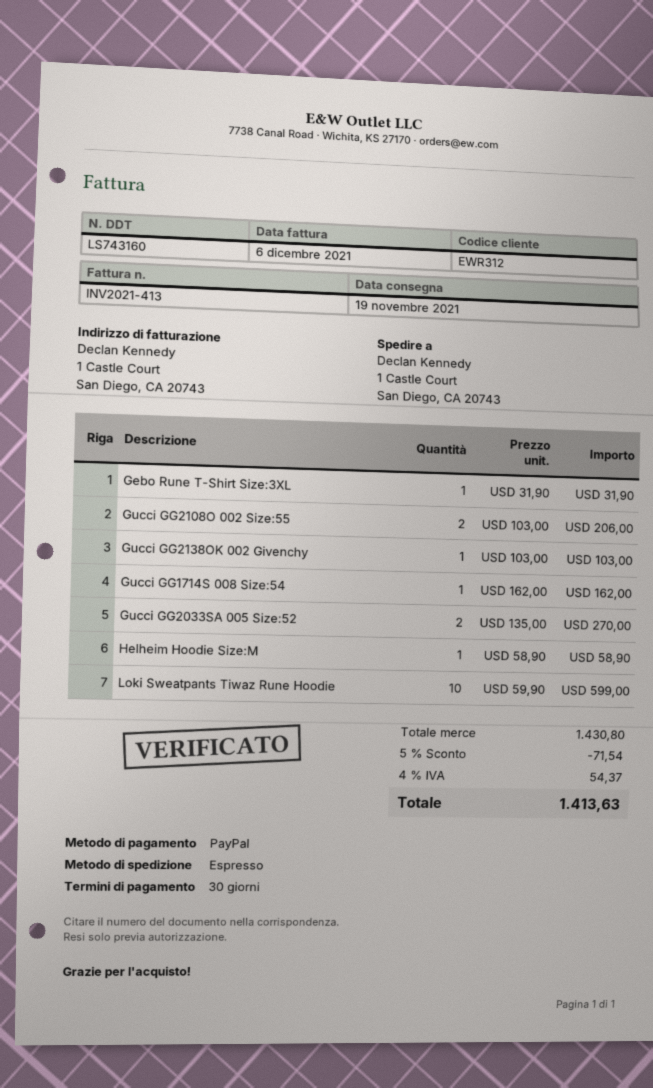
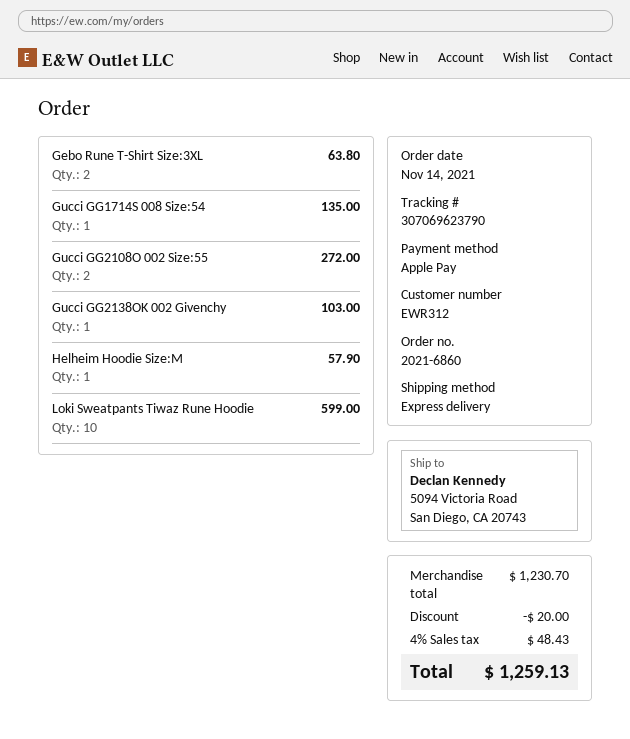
payment method: PayPal -> Apple Pay
ship to: 1 Castle Court, San Diego, CA 20743 -> 5094 Victoria Road, San Diego, CA 20743
Gebo Rune T-Shirt Size:3XL: 1 for 31.90 -> 2 for 63.80
Gucci GG2108O 002 Size:55: 2 for 206.00 -> 2 for 272.00
Gucci GG1714S 008 Size:54: 1 for 162.00 -> 1 for 135.00
Gucci GG2033SA 005 Size:52: 2 for 270.00 -> none
Helheim Hoodie Size:M: 1 for 58.90 -> 1 for 57.90
subtotal: 1430.80 -> 1230.70
discount: 71.54 -> 20.00
tax: 4% = 54.37 -> 4% = 48.43
total: 1413.63 -> 1259.13

